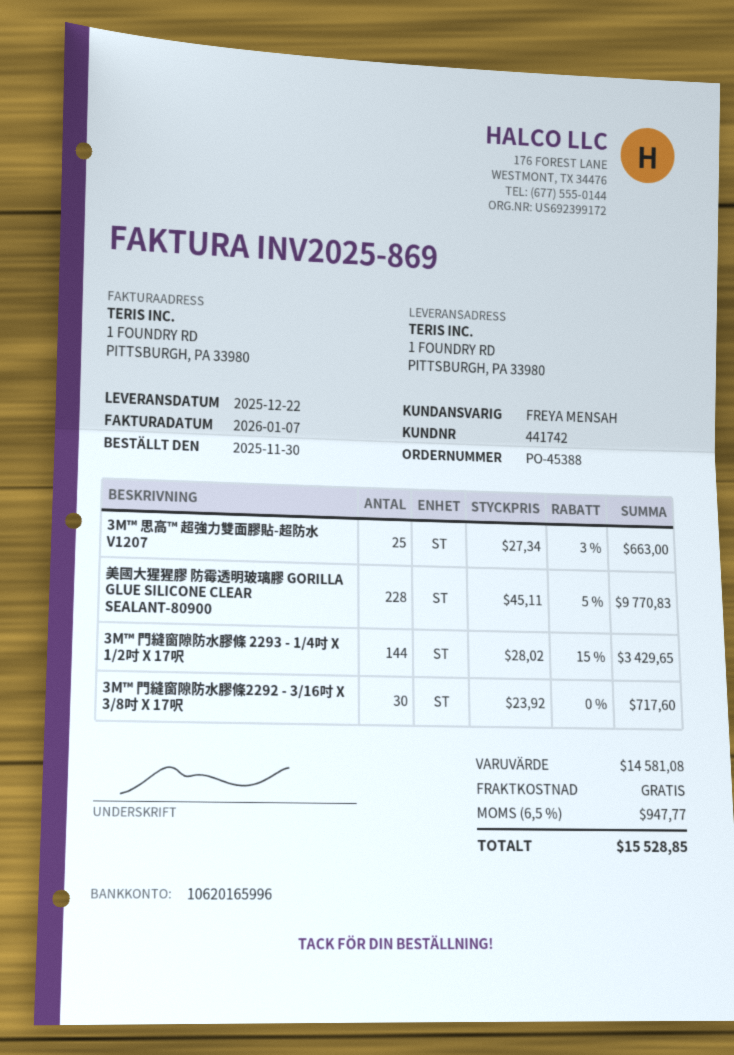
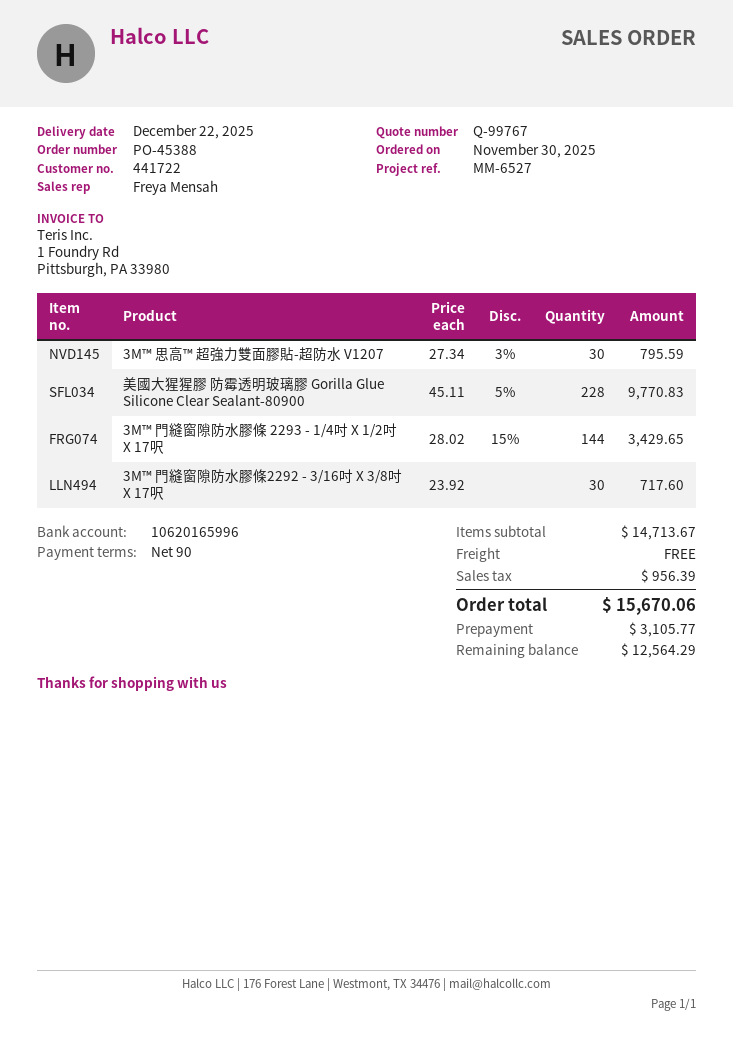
customer number: 441742 -> 441722
3M™ 思高™ 超強力雙面膠貼-超防水 V1207: 25 x 27.34 - 3% = 663.00 -> 30 x 27.34 - 3% = 795.59
subtotal: 14581.08 -> 14713.67
tax: 947.77 -> 956.39
total: 15528.85 -> 15670.06

